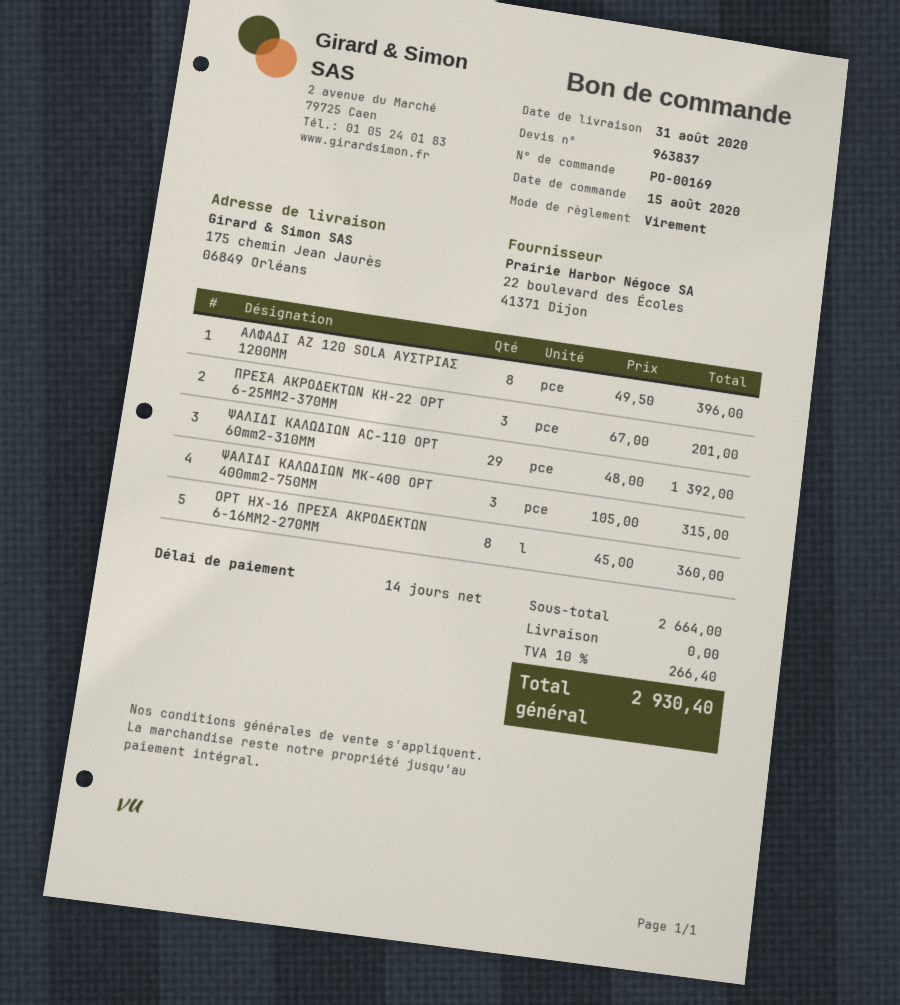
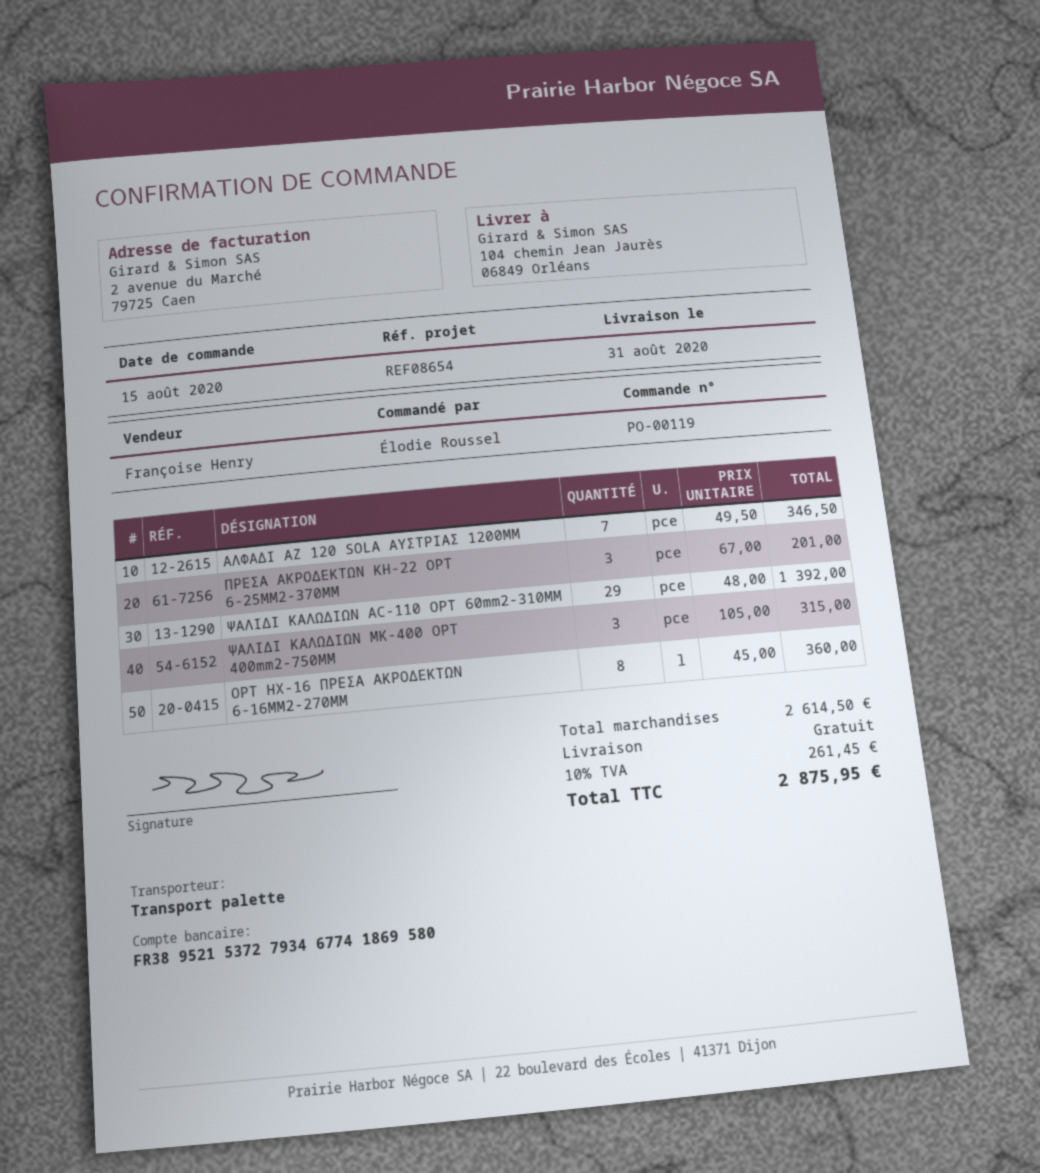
order number: PO-00169 -> PO-00119
ship to: 175 chemin Jean Jaurès, 06849 Orléans -> 104 chemin Jean Jaurès, 06849 Orléans
ΑΛΦΑΔΙ AZ 120 SOLA ΑΥΣΤΡΙΑΣ 1200MM: 8 x 49.50 = 396.00 -> 7 x 49.50 = 346.50
subtotal: 2664.00 -> 2614.50
tax: 10% = 266.40 -> 10% = 261.45
total: 2930.40 -> 2875.95

